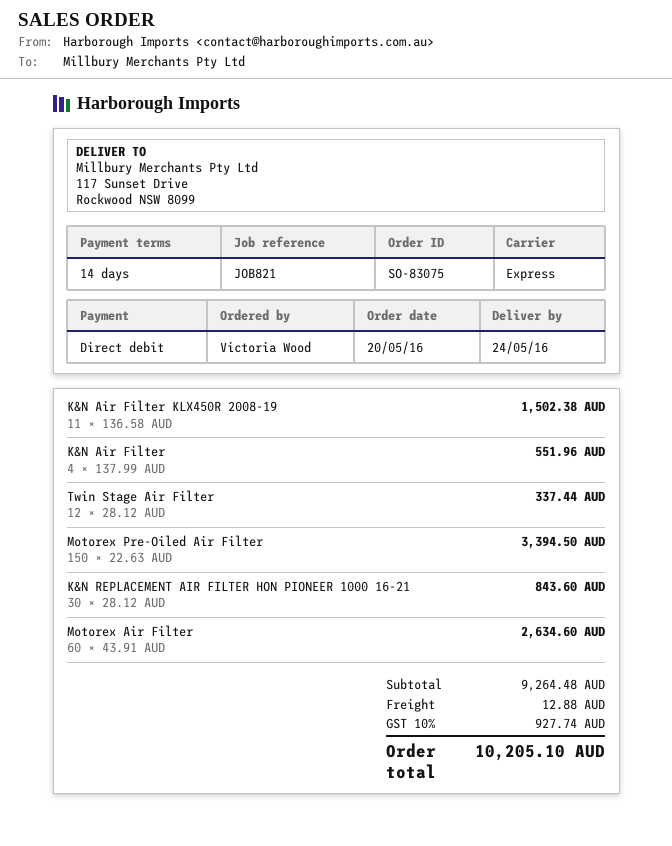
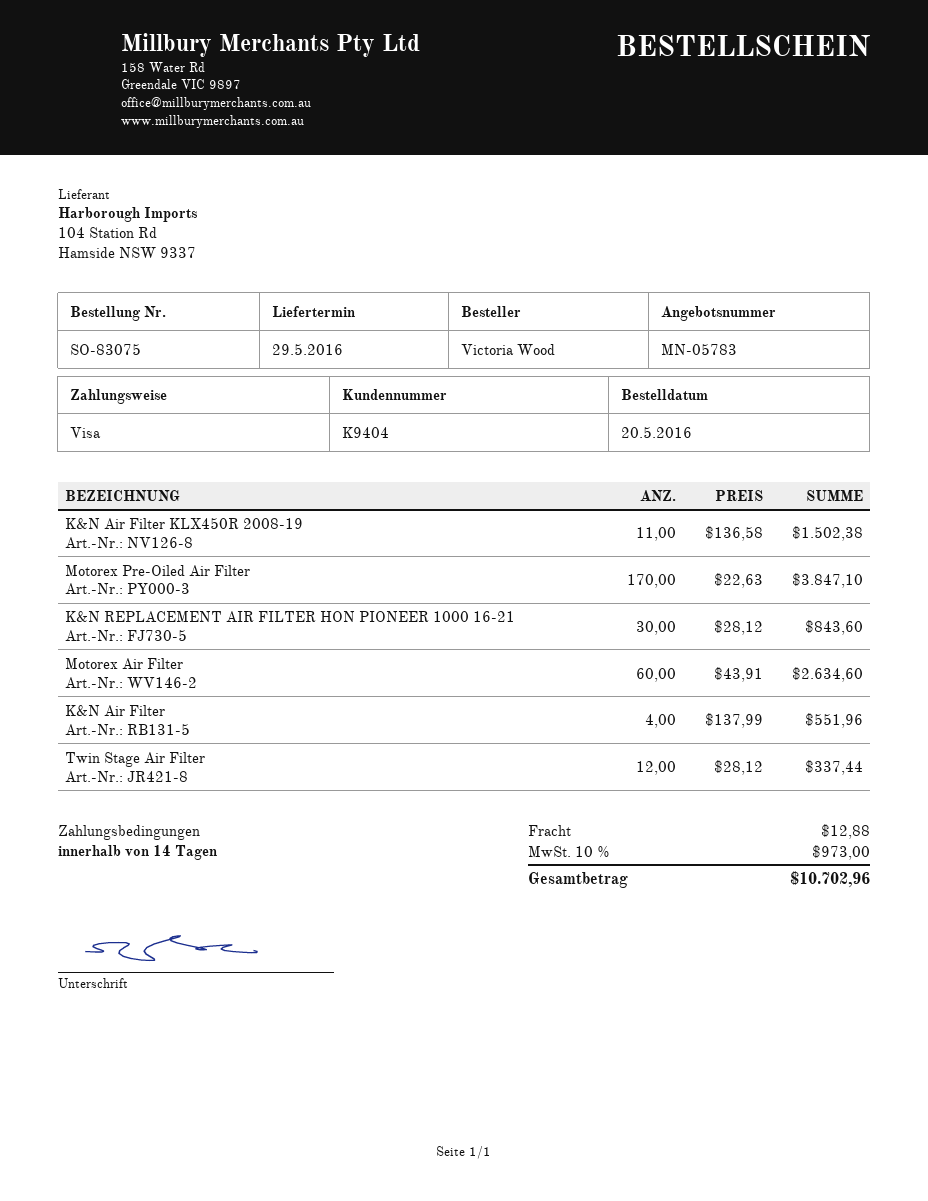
delivery date: 2016-05-24 -> 2016-05-29
payment method: direct debit -> Visa
Motorex Pre-Oiled Air Filter: 150 x 22.63 = 3394.50 -> 170 x 22.63 = 3847.10
tax: 10% = 927.74 -> 10% = 973.00
total: 10205.10 -> 10702.96

